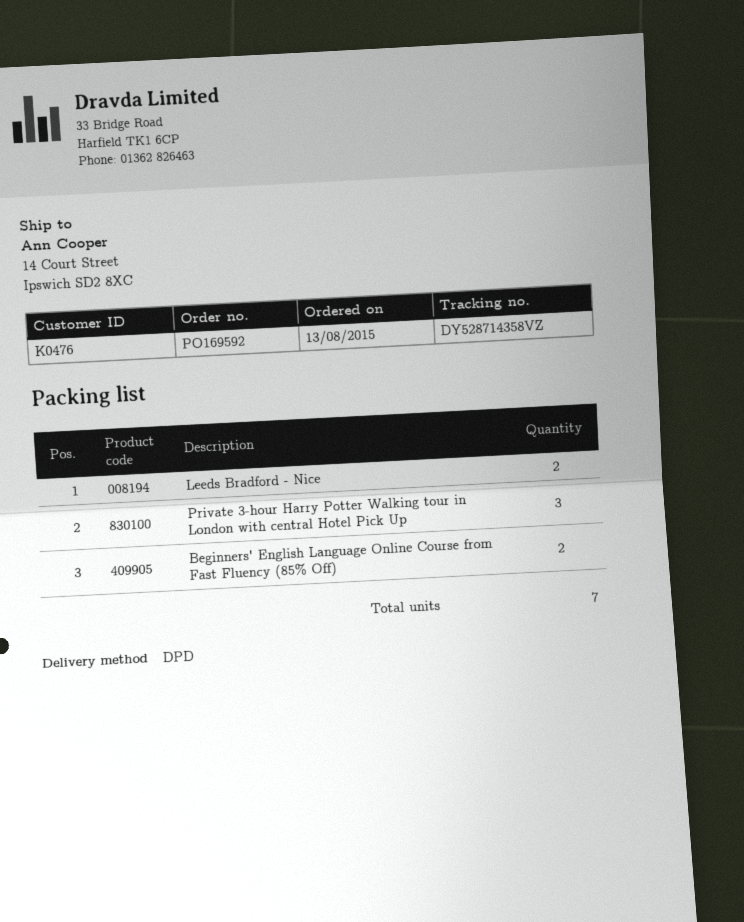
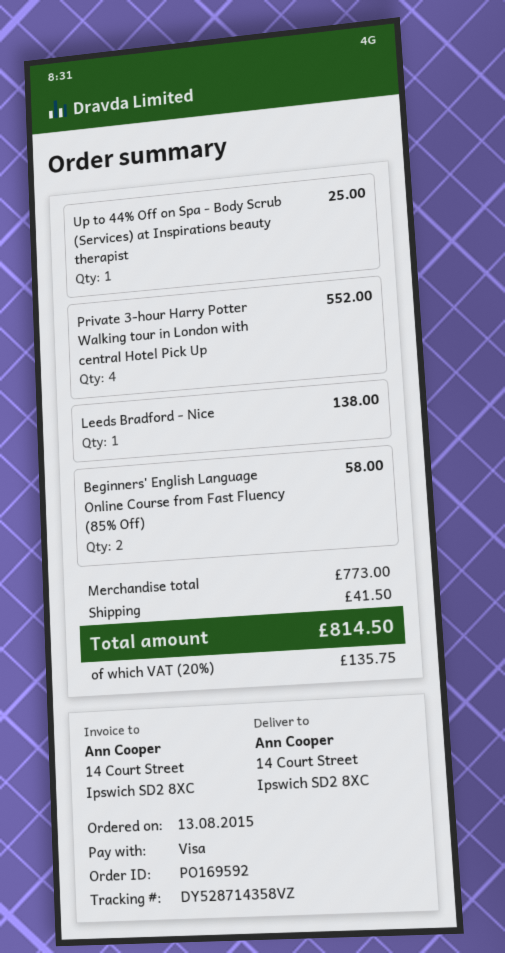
Leeds Bradford - Nice: 2 -> 1
Private 3-hour Harry Potter Walking tour in London with central Hotel Pick Up: 3 -> 4
Up to 44% Off on Spa - Body Scrub (Services) at Inspirations beauty therapist: none -> 1

